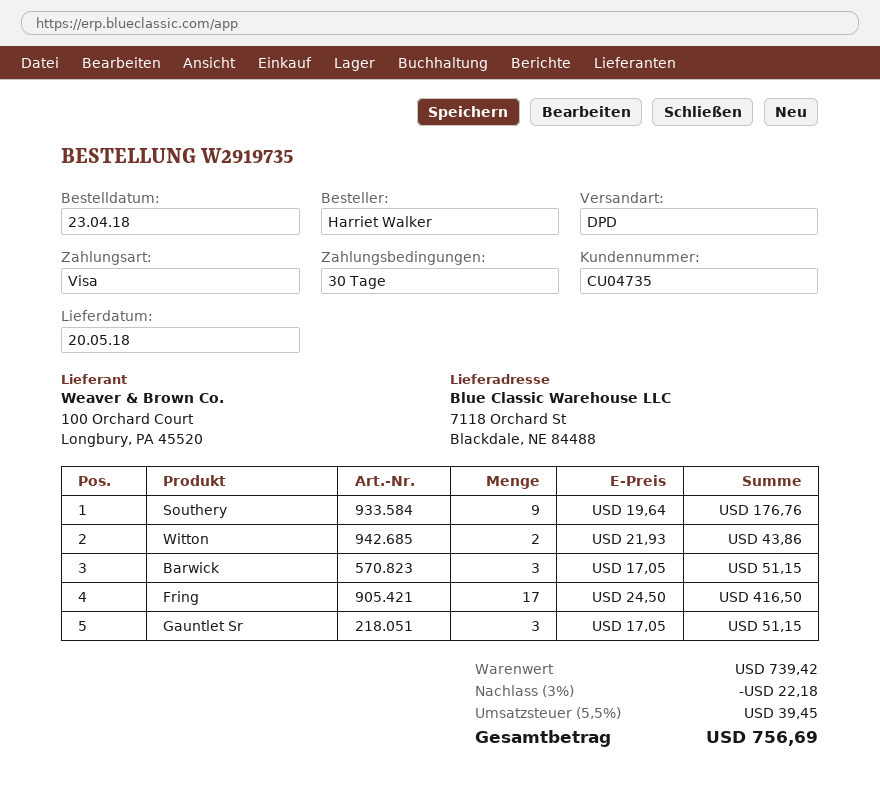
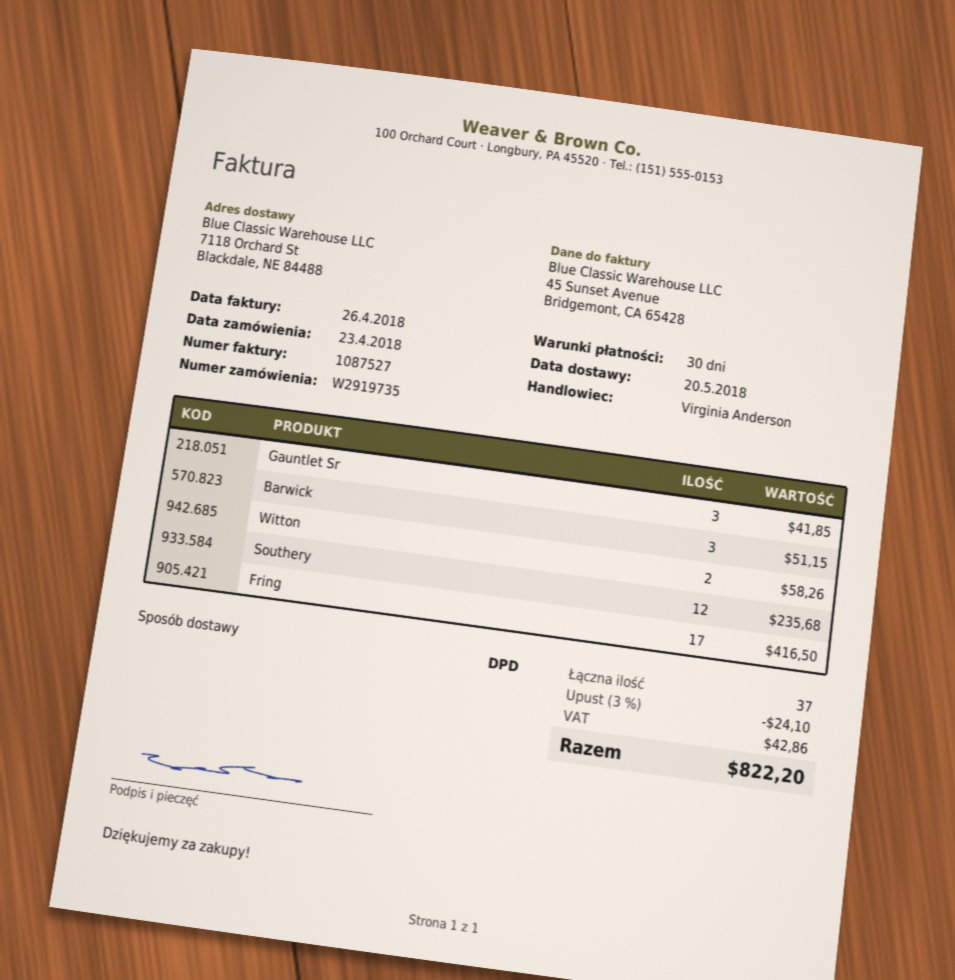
Southery: 9 for 176.76 -> 12 for 235.68
Witton: 2 for 43.86 -> 2 for 58.26
Gauntlet Sr: 3 for 51.15 -> 3 for 41.85
discount: 3% = 22.18 -> 3% = 24.10
tax: 39.45 -> 42.86
total: 756.69 -> 822.20

